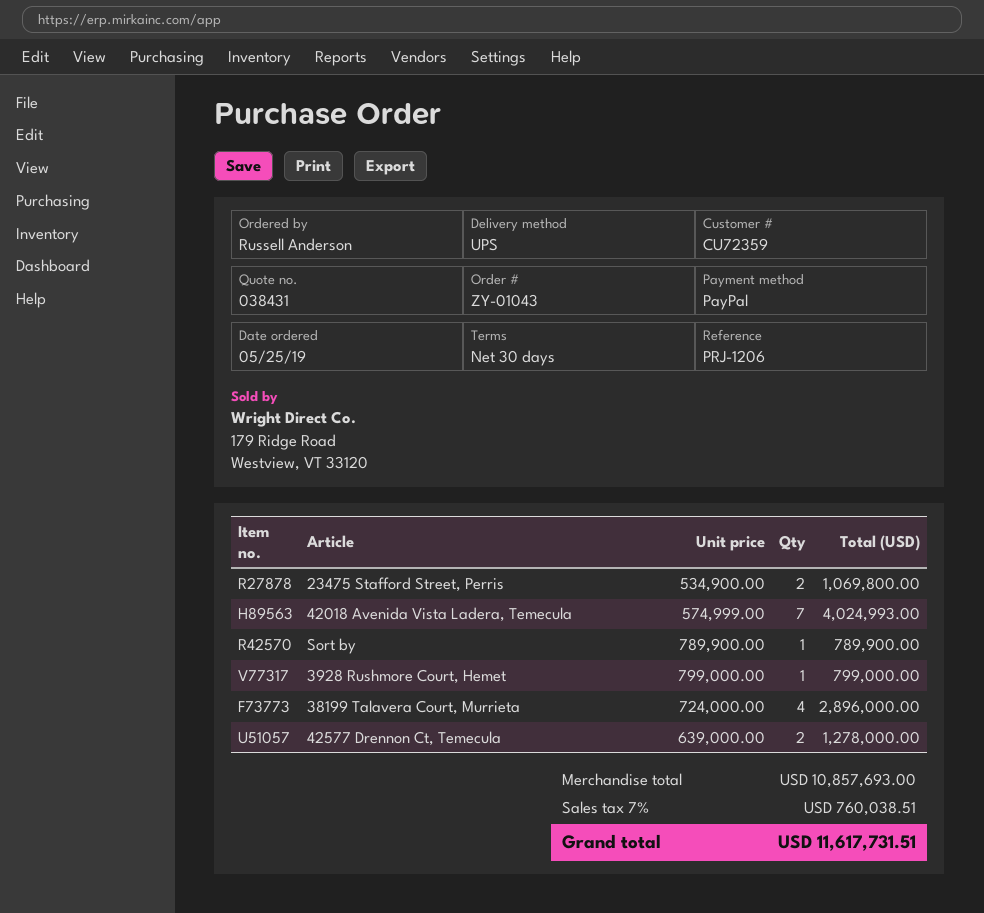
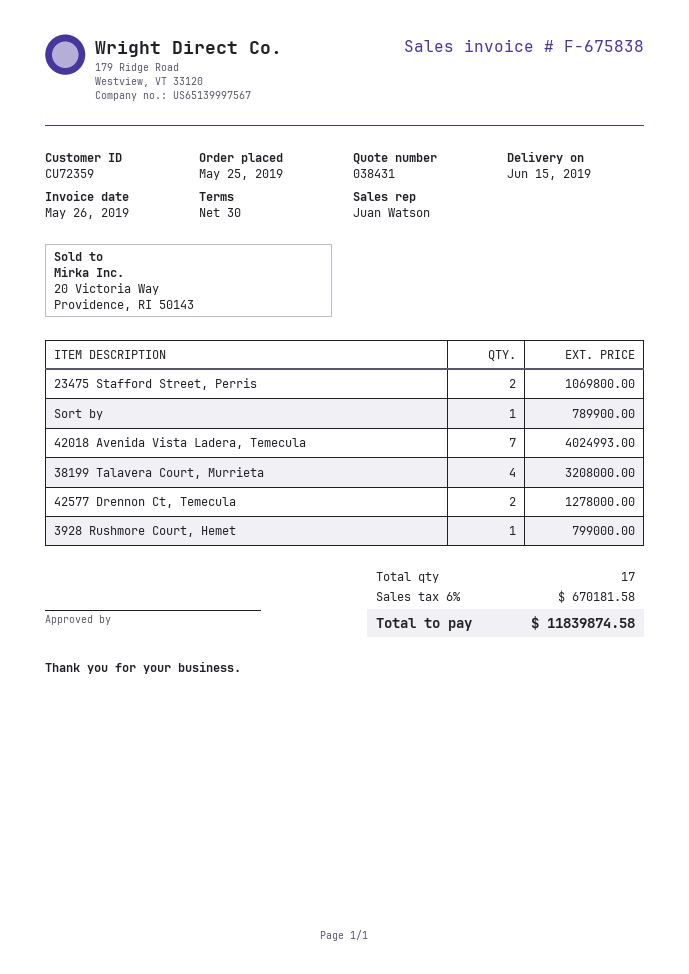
38199 Talavera Court, Murrieta: 4 for 2896000.00 -> 4 for 3208000.00
tax: 7% = 760038.51 -> 6% = 670181.58
total: 11617731.51 -> 11839874.58

